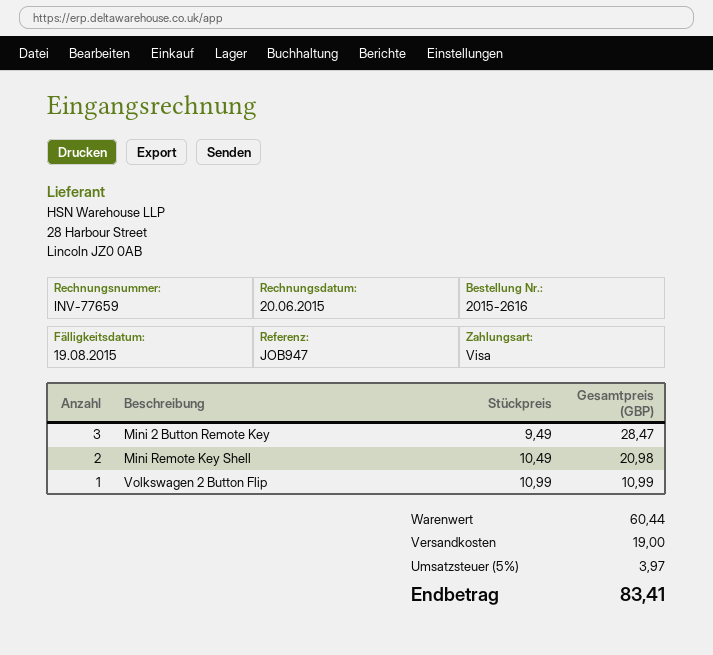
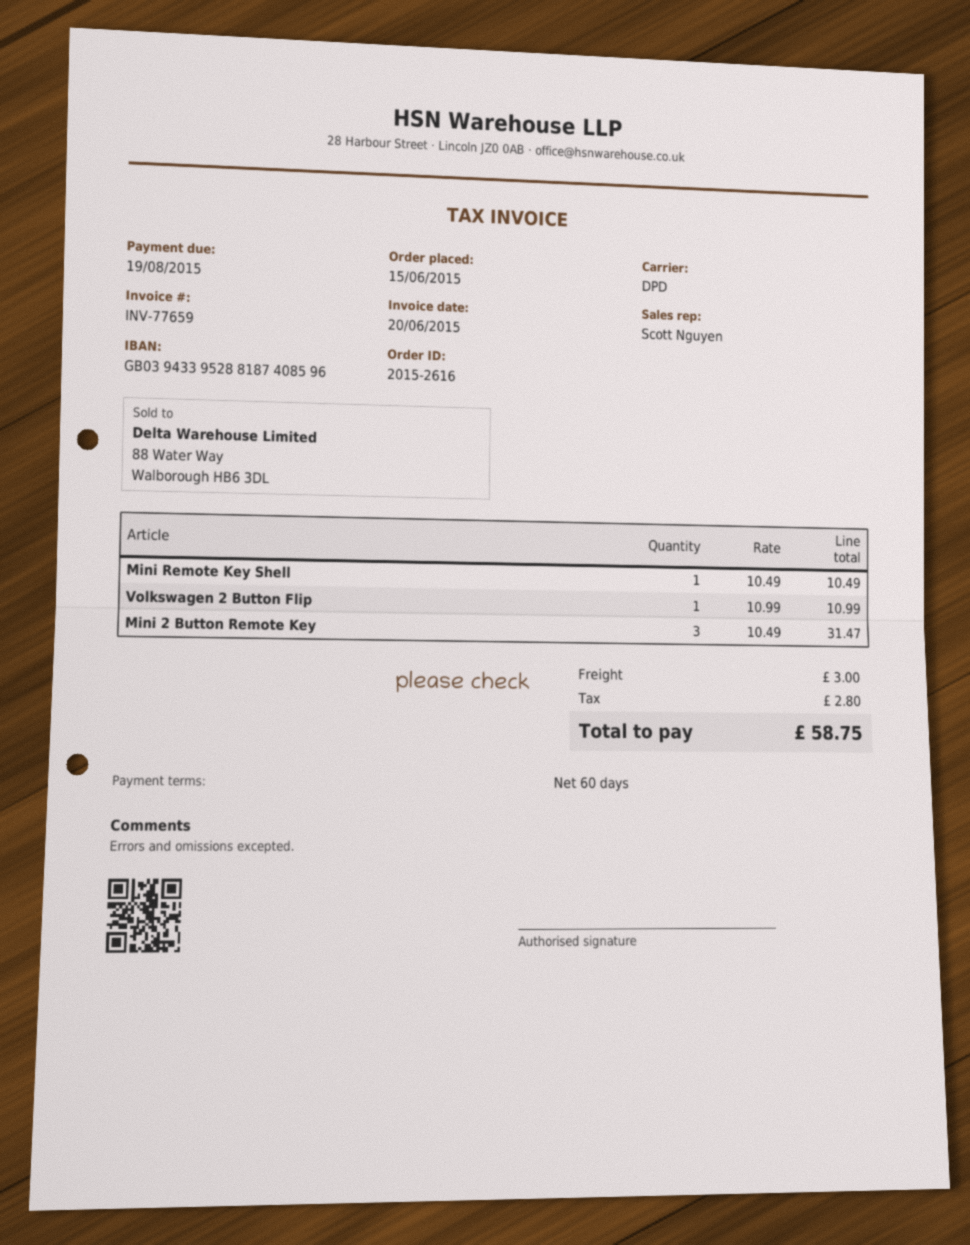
Mini 2 Button Remote Key: 3 x 9.49 = 28.47 -> 3 x 10.49 = 31.47
Mini Remote Key Shell: 2 x 10.49 = 20.98 -> 1 x 10.49 = 10.49
shipping: 19.00 -> 3.00
tax: 3.97 -> 2.80
total: 83.41 -> 58.75

